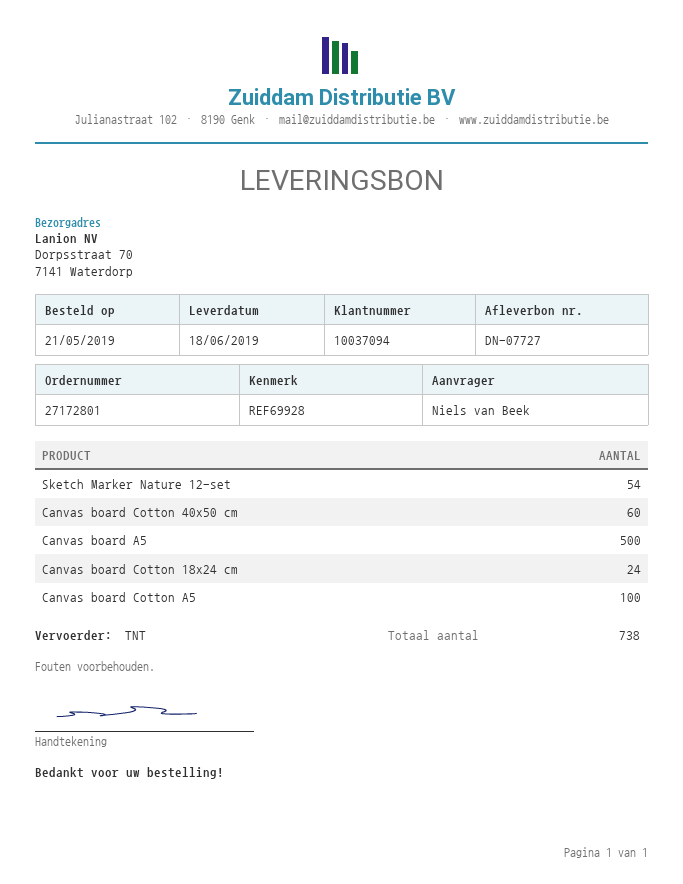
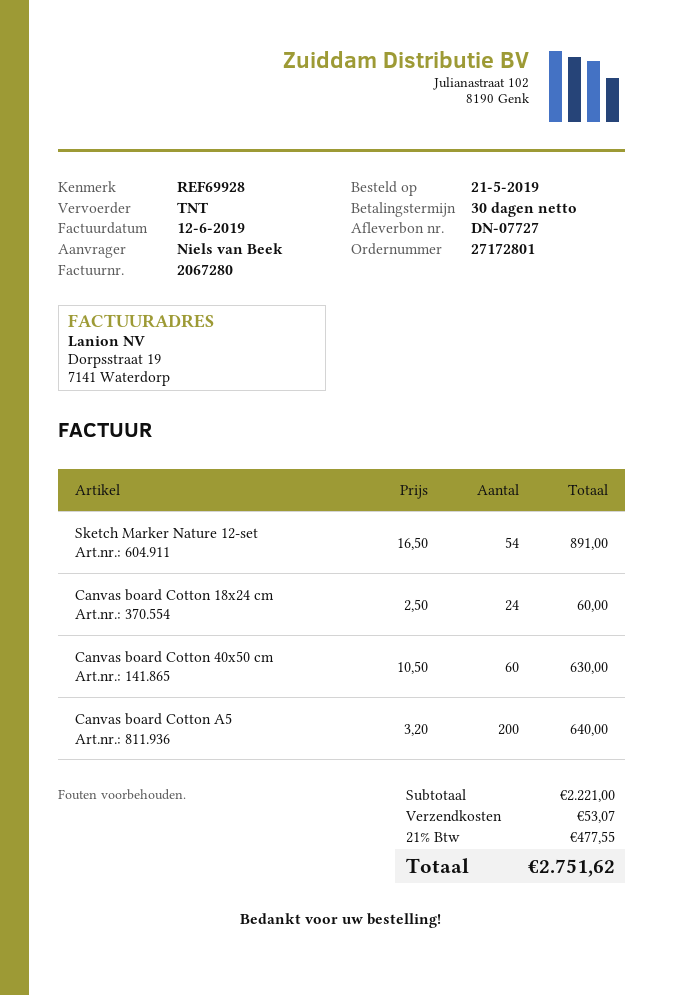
Canvas board A5: 500 -> none
Canvas board Cotton A5: 100 -> 200

